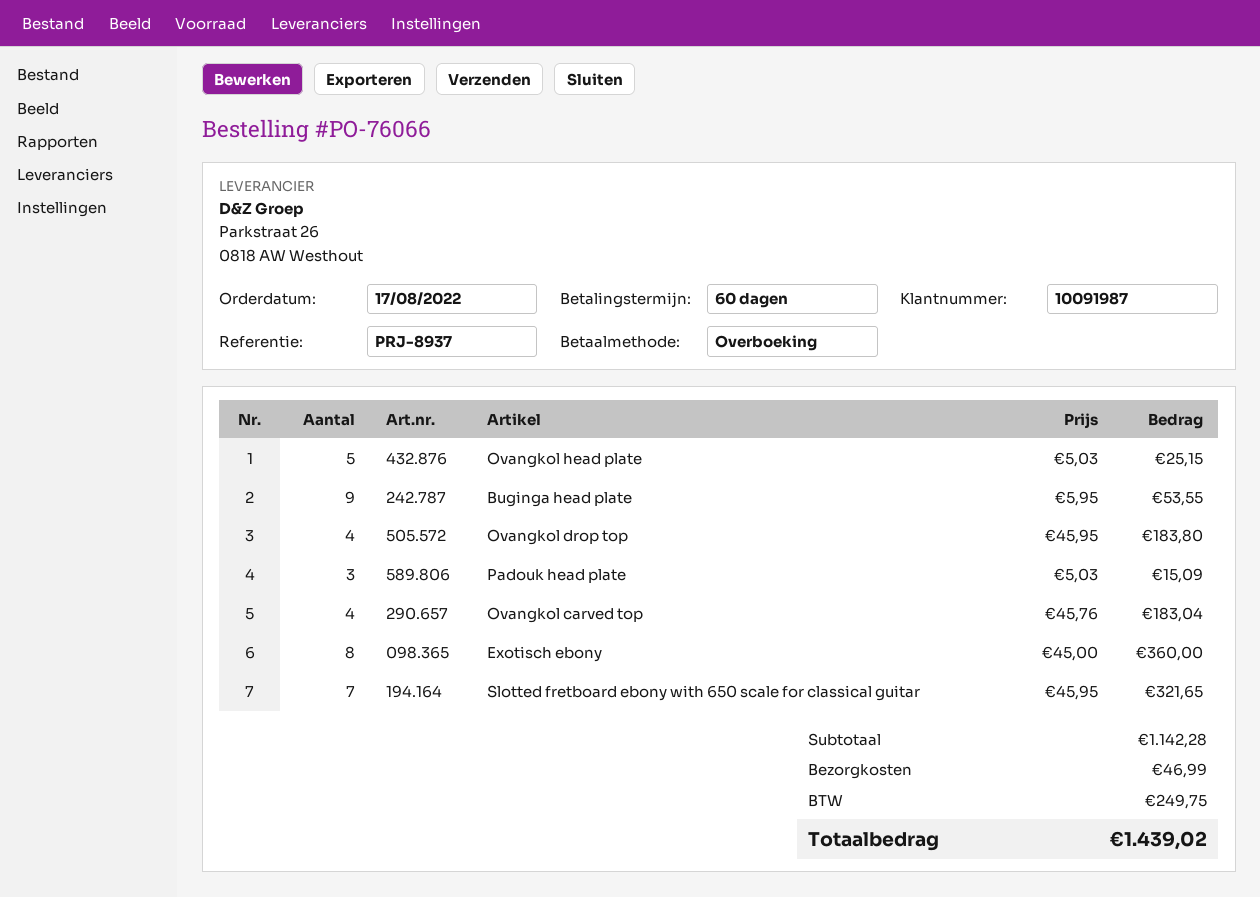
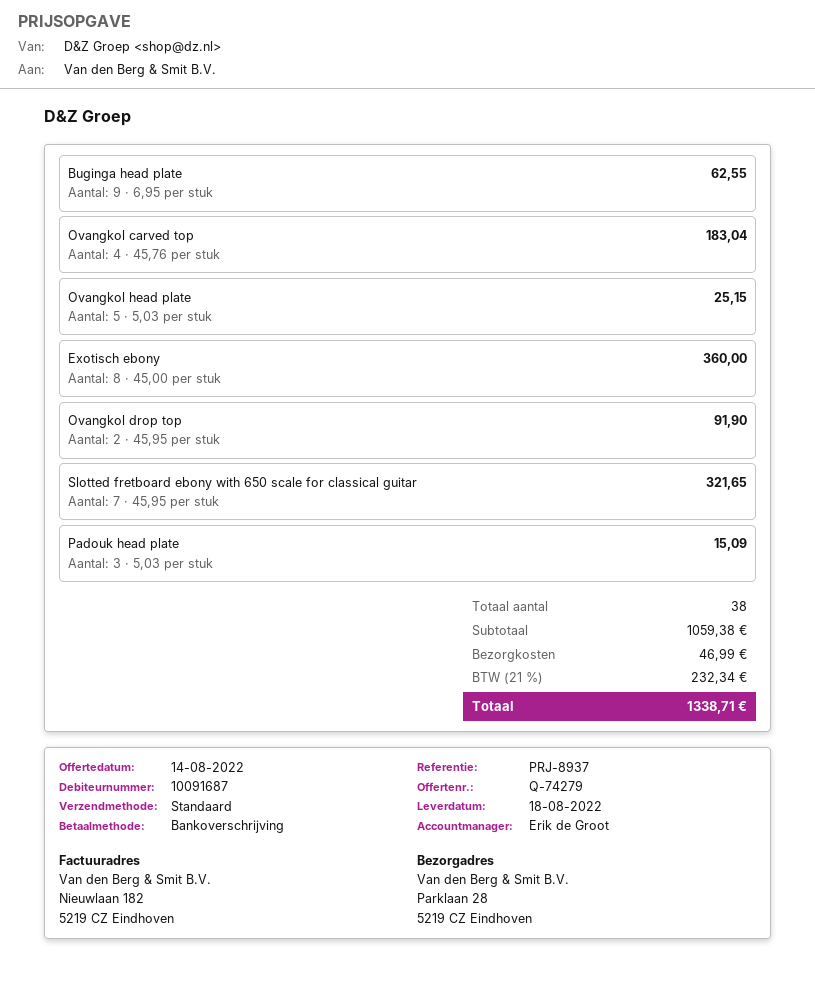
customer number: 10091987 -> 10091687
Buginga head plate: 9 x 5.95 = 53.55 -> 9 x 6.95 = 62.55
Ovangkol drop top: 4 x 45.95 = 183.80 -> 2 x 45.95 = 91.90
subtotal: 1142.28 -> 1059.38
tax: 249.75 -> 232.34
total: 1439.02 -> 1338.71

